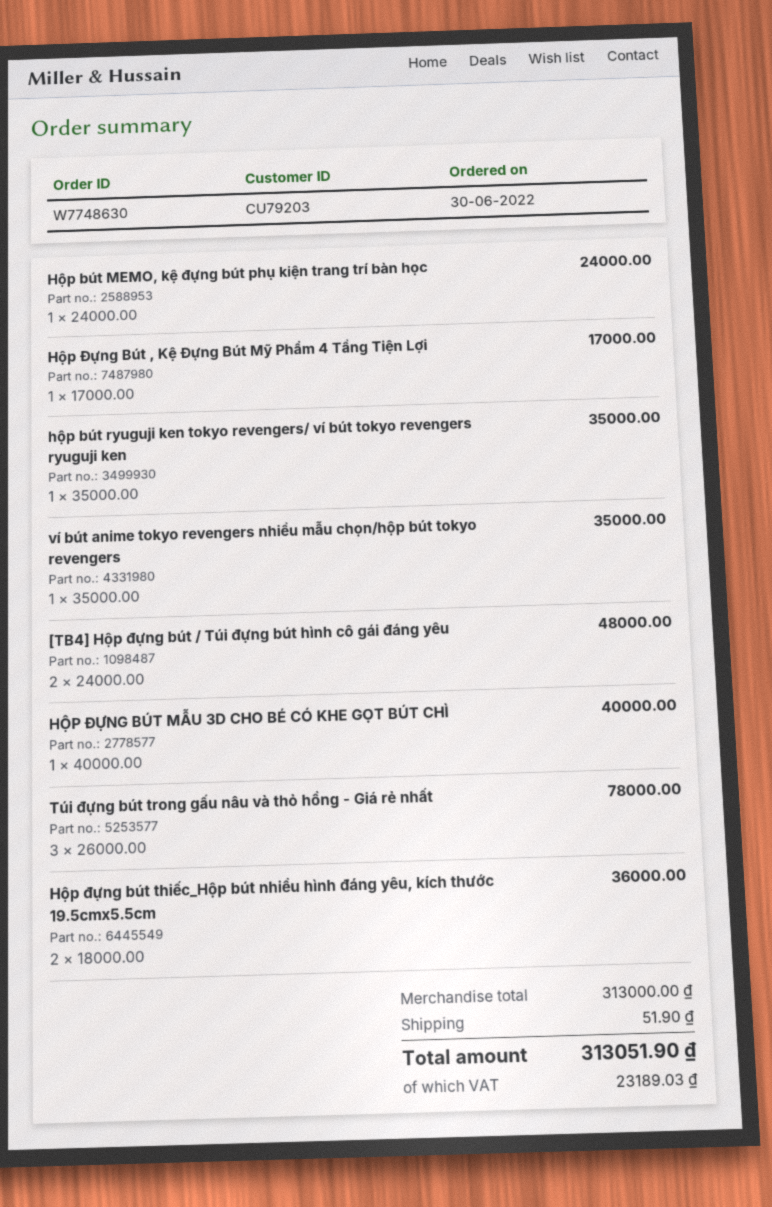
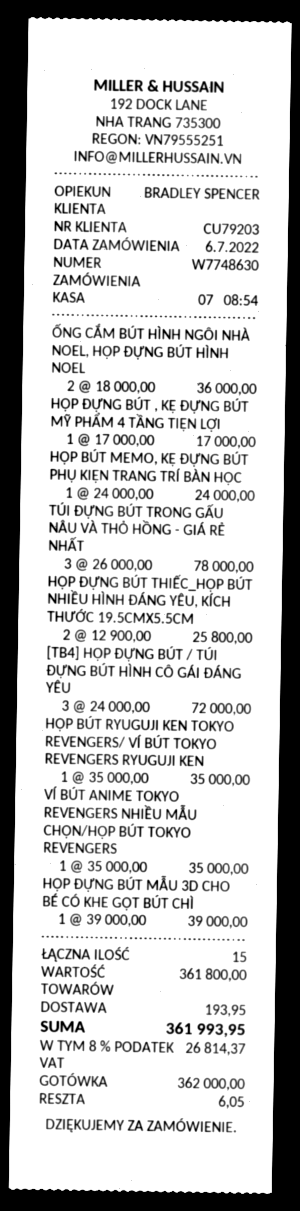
order date: 2022-06-30 -> 2022-07-06
[TB4] Hộp đựng bút / Túi đựng bút hình cô gái đáng yêu: 2 x 24000.00 = 48000.00 -> 3 x 24000.00 = 72000.00
HỘP ĐỰNG BÚT MẪU 3D CHO BÉ CÓ KHE GỌT BÚT CHÌ: 1 x 40000.00 = 40000.00 -> 1 x 39000.00 = 39000.00
Hộp đựng bút thiếc_Hộp bút nhiều hình đáng yêu, kích thước 19.5cmx5.5cm: 2 x 18000.00 = 36000.00 -> 2 x 12900.00 = 25800.00
ỐNG CẮM BÚT HÌNH NGÔI NHÀ NOEL, HỘP ĐỰNG BÚT HÌNH NOEL: none -> 2 x 18000.00 = 36000.00
subtotal: 313000.00 -> 361800.00
shipping: 51.90 -> 193.95
tax: 23189.03 -> 26814.37
total: 313051.90 -> 361993.95

